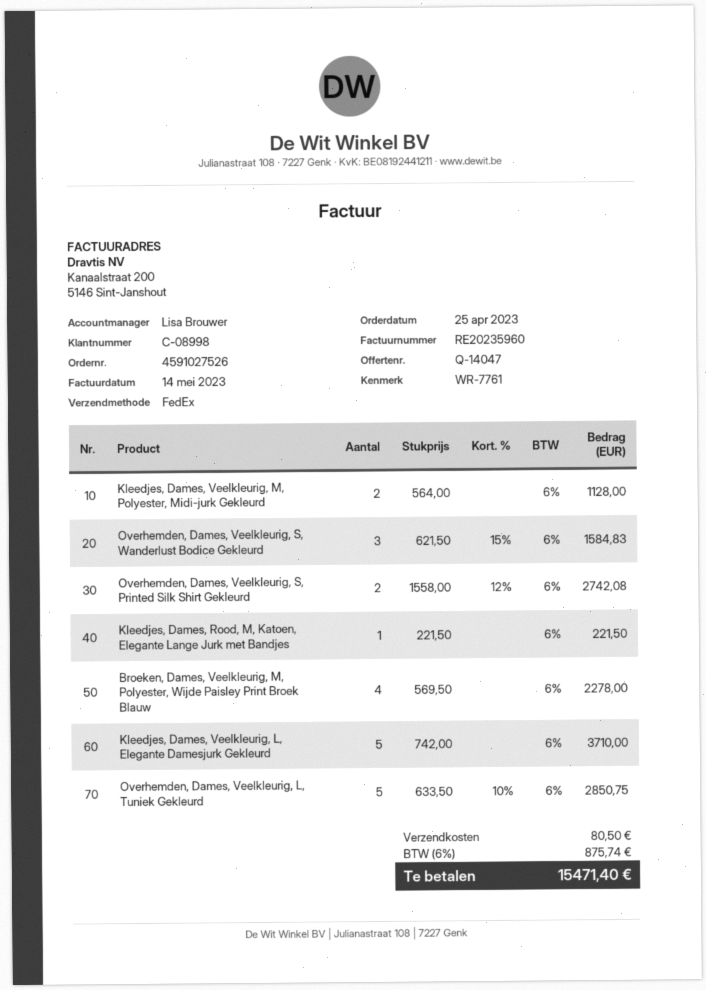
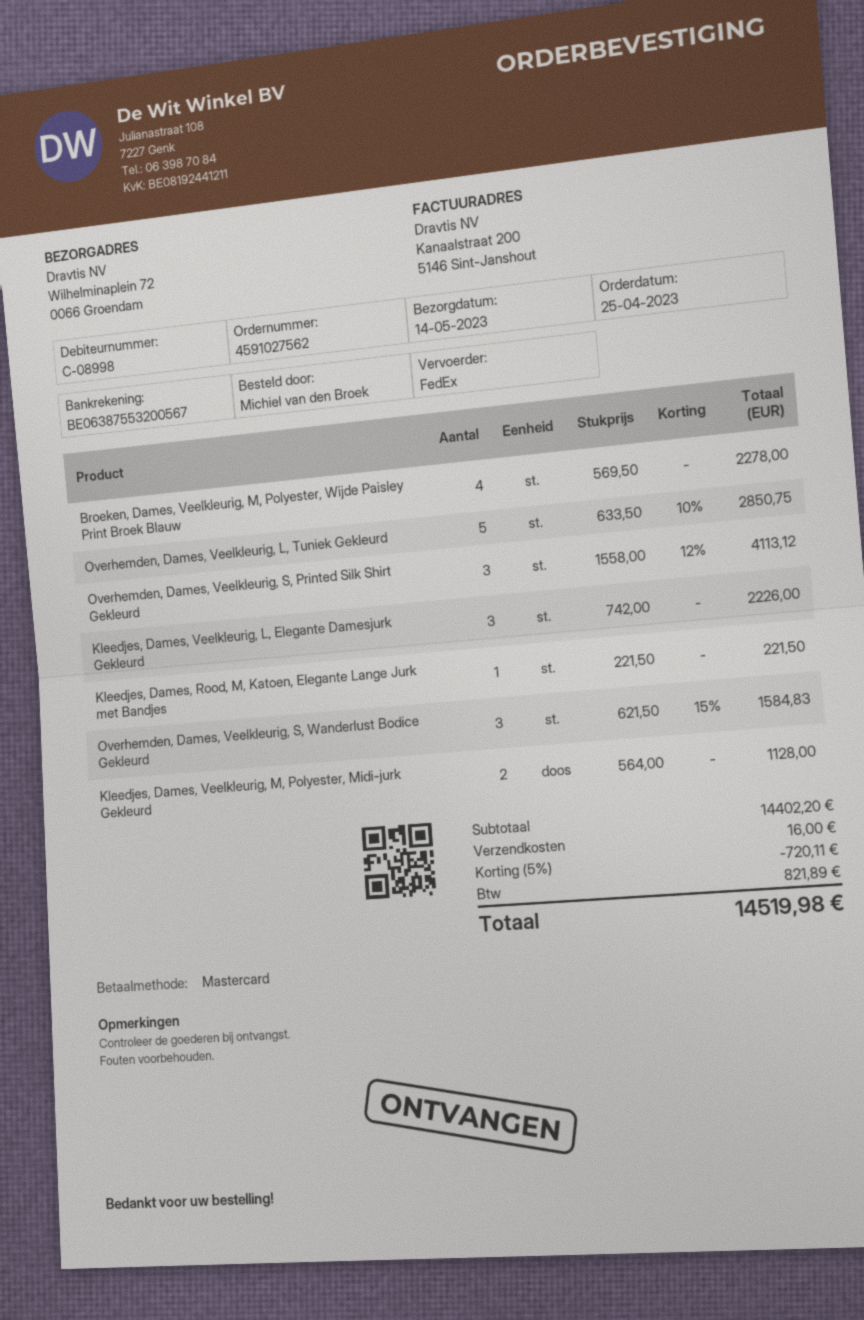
order number: 4591027526 -> 4591027562
Overhemden, Dames, Veelkleurig, S, Printed Silk Shirt Gekleurd: 2 x 1558.00 - 12% = 2742.08 -> 3 x 1558.00 - 12% = 4113.12
Kleedjes, Dames, Veelkleurig, L, Elegante Damesjurk Gekleurd: 5 x 742.00 = 3710.00 -> 3 x 742.00 = 2226.00
discount: none -> 5% = 720.11
shipping: 80.50 -> 16.00
tax: 875.74 -> 821.89
total: 15471.40 -> 14519.98

